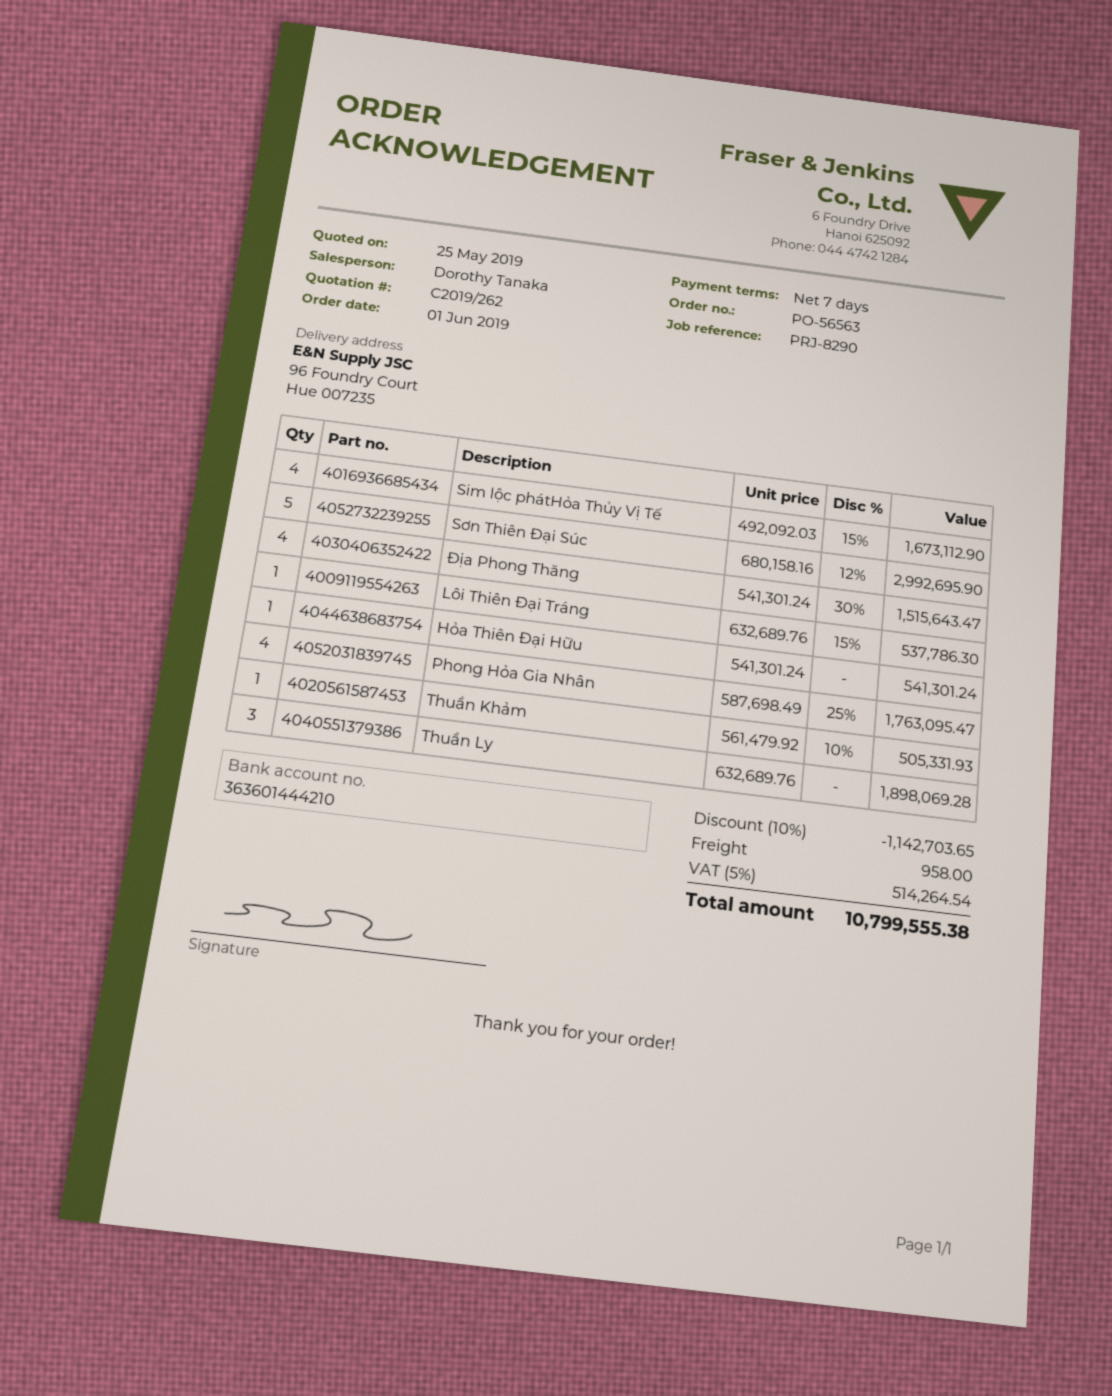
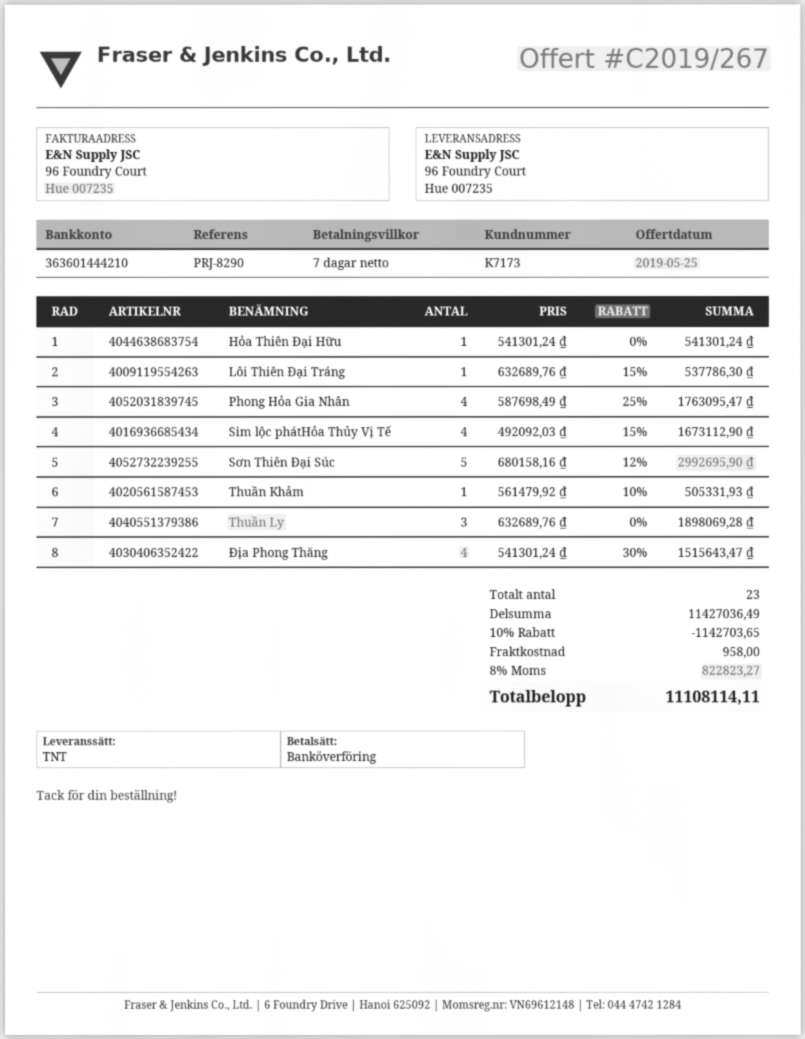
quote number: C2019/262 -> C2019/267
tax: 5% = 514264.54 -> 8% = 822823.27
total: 10799555.38 -> 11108114.11

